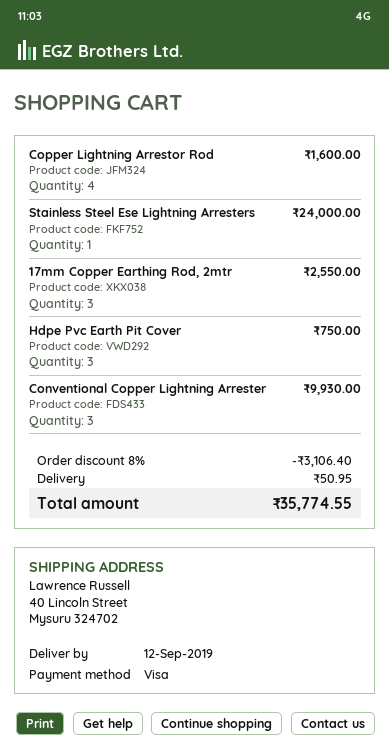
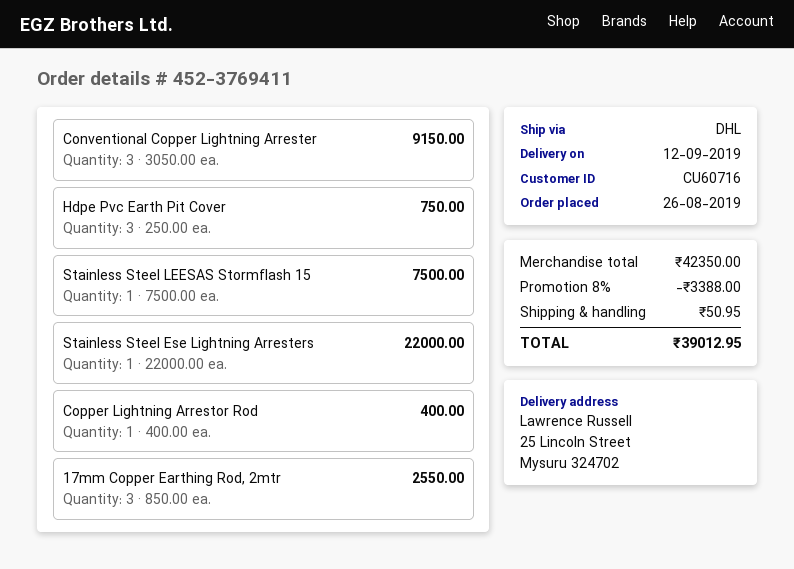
ship to: 40 Lincoln Street, Mysuru 324702 -> 25 Lincoln Street, Mysuru 324702
Copper Lightning Arrestor Rod: 4 for 1600.00 -> 1 for 400.00
Stainless Steel Ese Lightning Arresters: 1 for 24000.00 -> 1 for 22000.00
Conventional Copper Lightning Arrester: 3 for 9930.00 -> 3 for 9150.00
Stainless Steel LEESAS Stormflash 15: none -> 1 for 7500.00
discount: 8% = 3106.40 -> 8% = 3388.00
total: 35774.55 -> 39012.95

